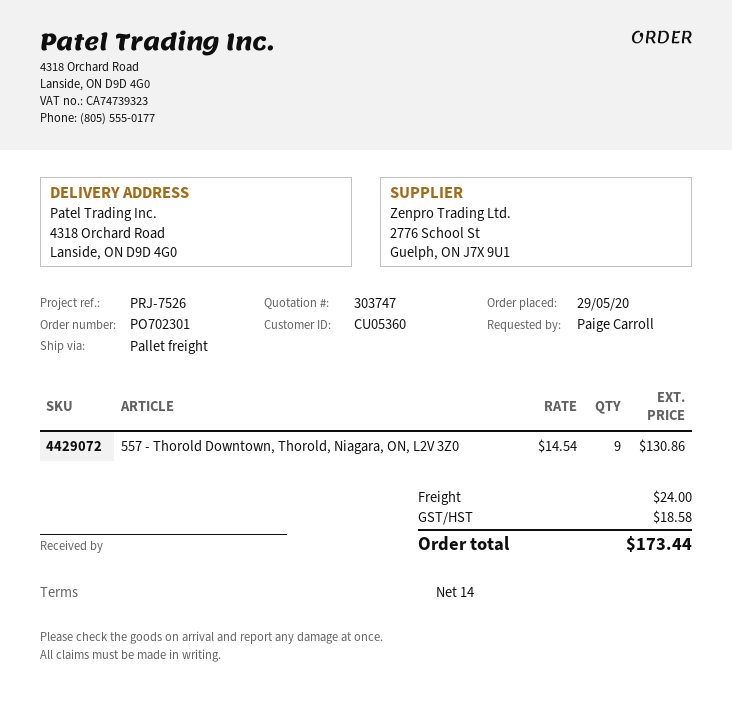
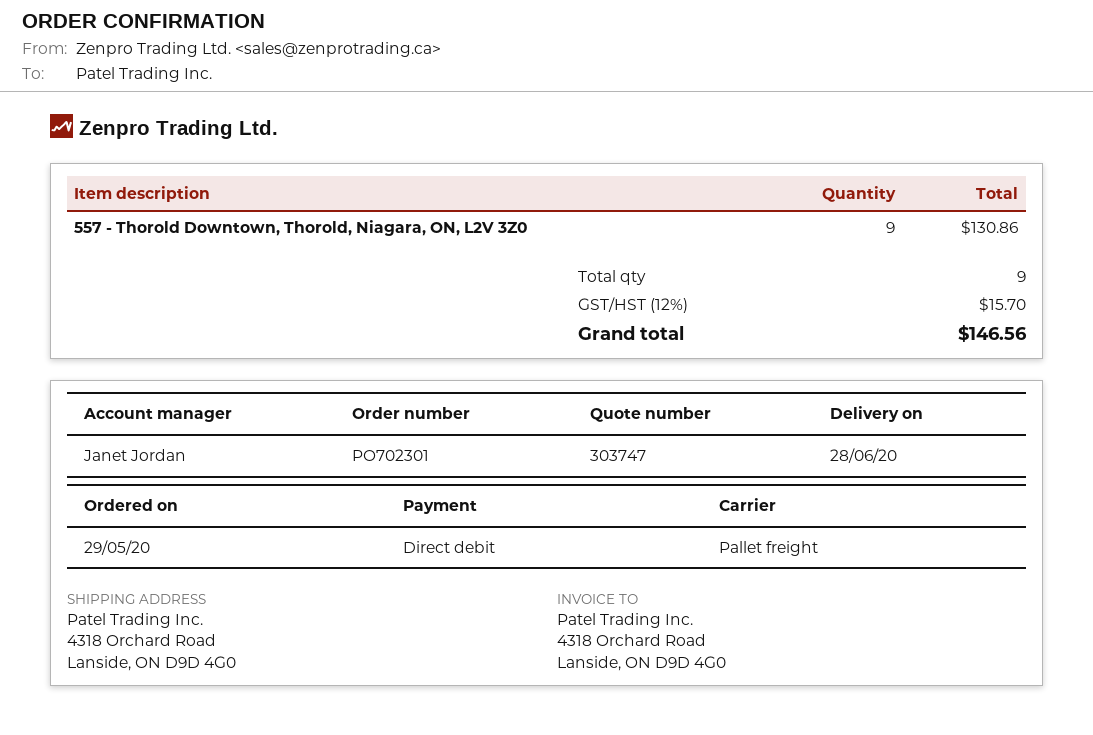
shipping: 24.00 -> none
tax: 18.58 -> 15.70
total: 173.44 -> 146.56

